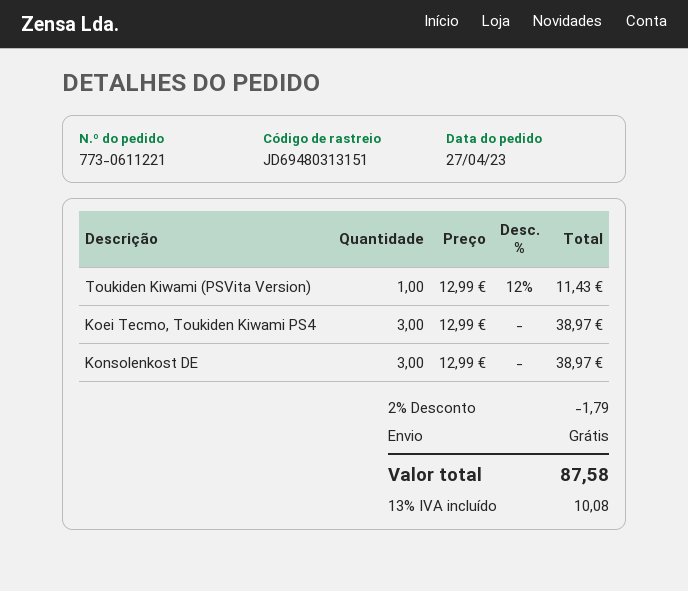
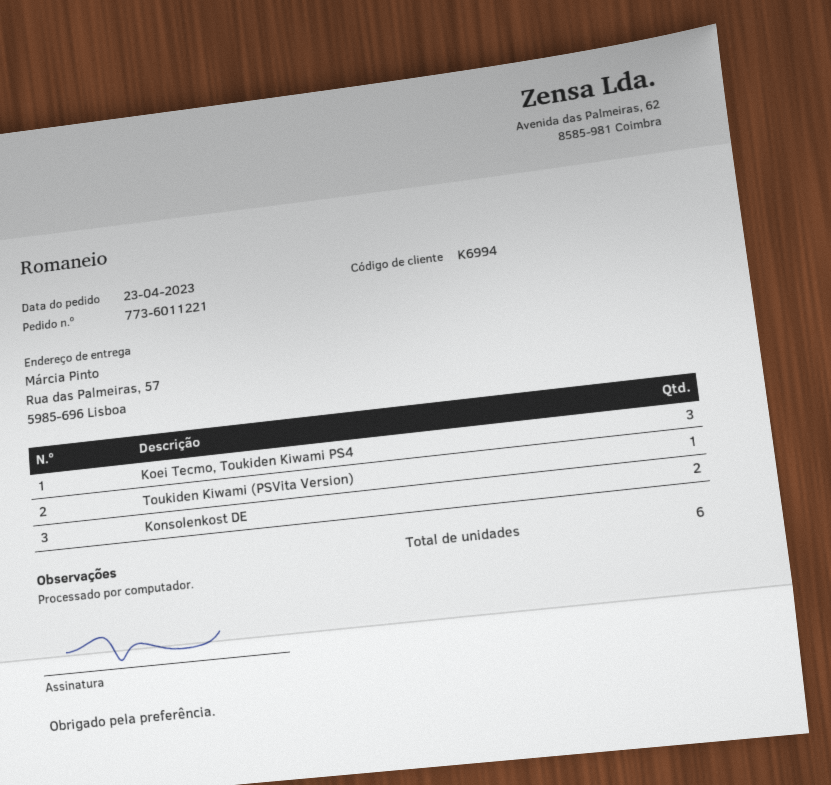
order number: 773-0611221 -> 773-6011221
order date: 2023-04-27 -> 2023-04-23
Konsolenkost DE: 3 -> 2

